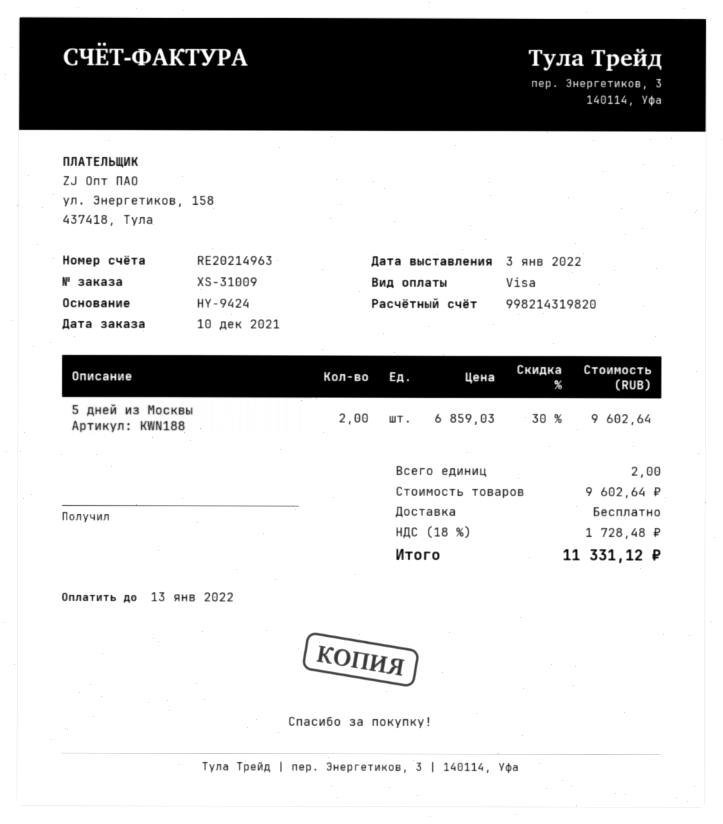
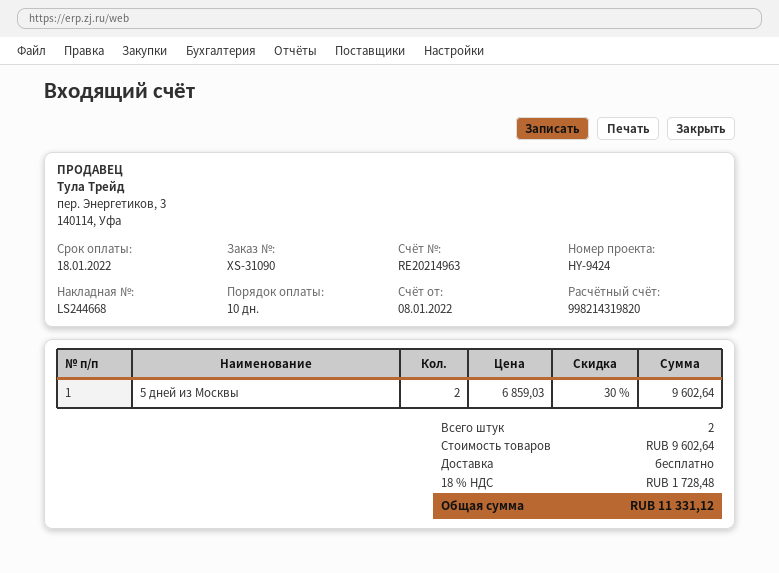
order number: XS-31009 -> XS-31090
invoice date: 2022-01-03 -> 2022-01-08
due date: 2022-01-13 -> 2022-01-18

